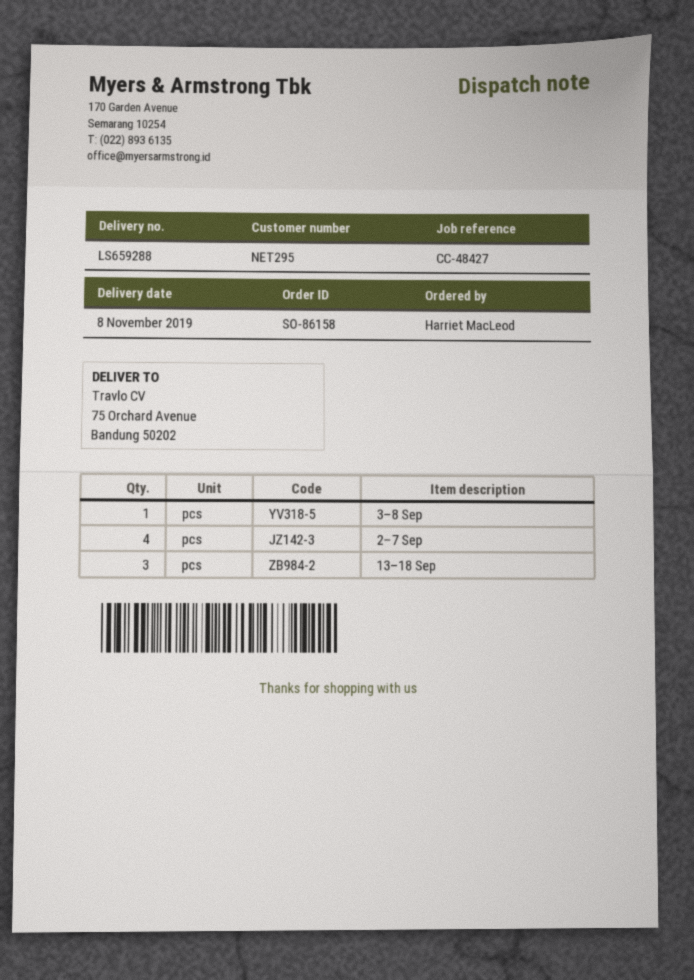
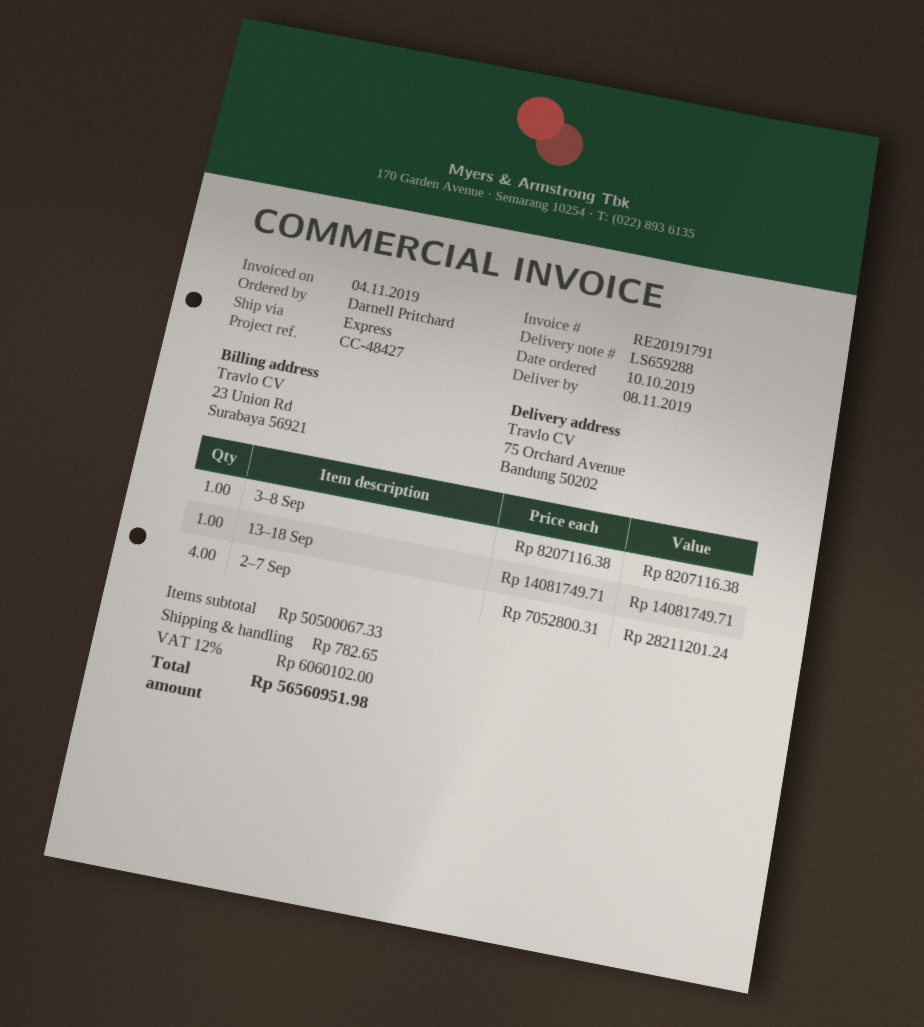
ordered by: Harriet MacLeod -> Darnell Pritchard
13–18 Sep: 3 -> 1

